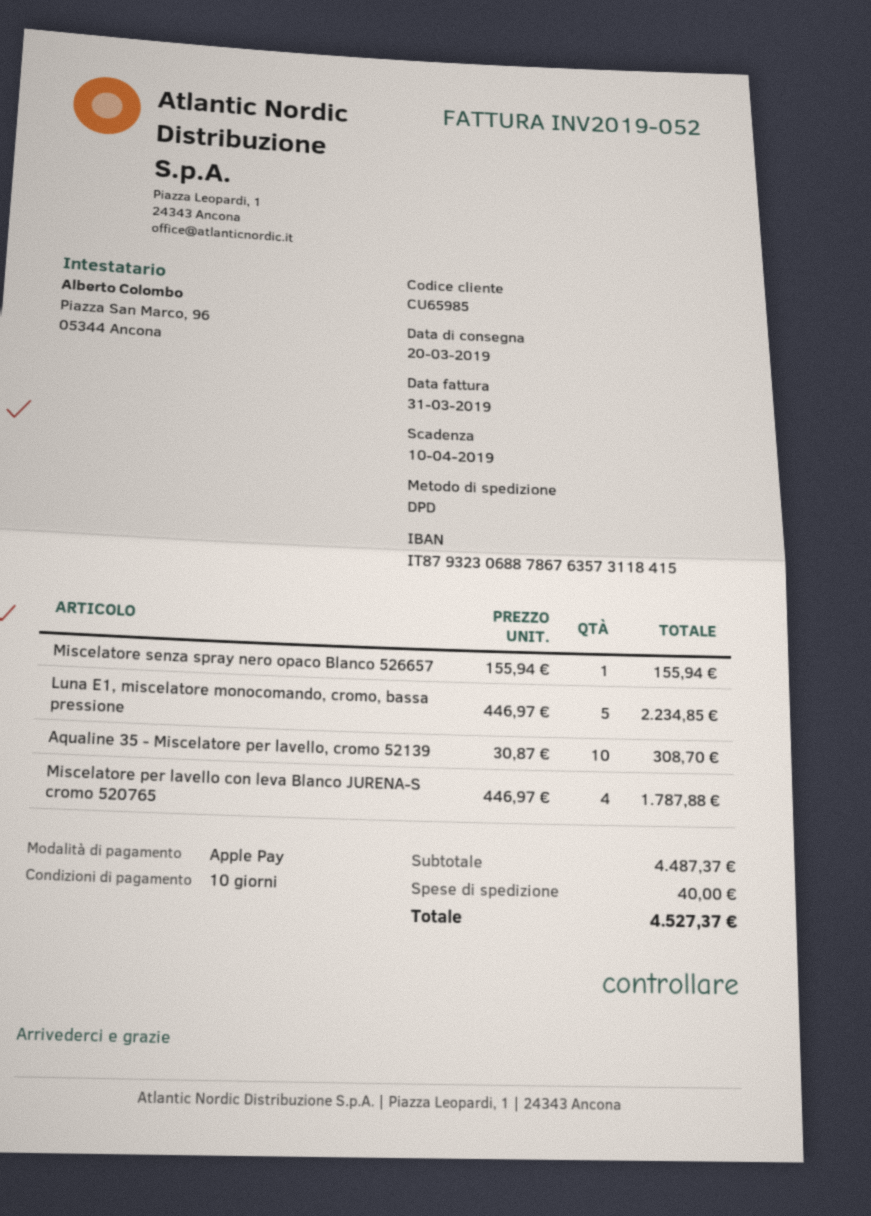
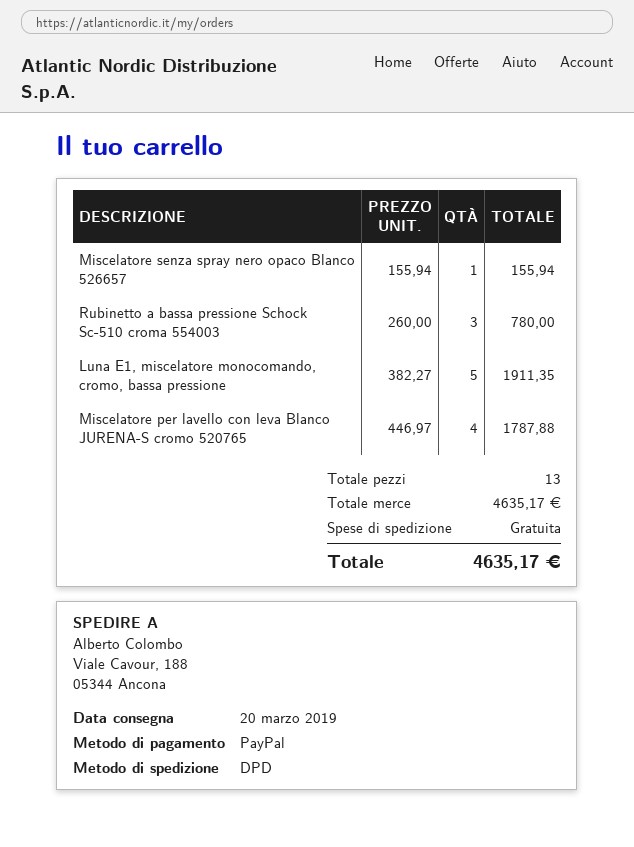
payment method: Apple Pay -> PayPal
Luna E1, miscelatore monocomando, cromo, bassa pressione: 5 x 446.97 = 2234.85 -> 5 x 382.27 = 1911.35
Aqualine 35 - Miscelatore per lavello, cromo 52139: 10 x 30.87 = 308.70 -> none
Rubinetto a bassa pressione Schock Sc-510 croma 554003: none -> 3 x 260.00 = 780.00
subtotal: 4487.37 -> 4635.17
shipping: 40.00 -> 0.00
total: 4527.37 -> 4635.17

